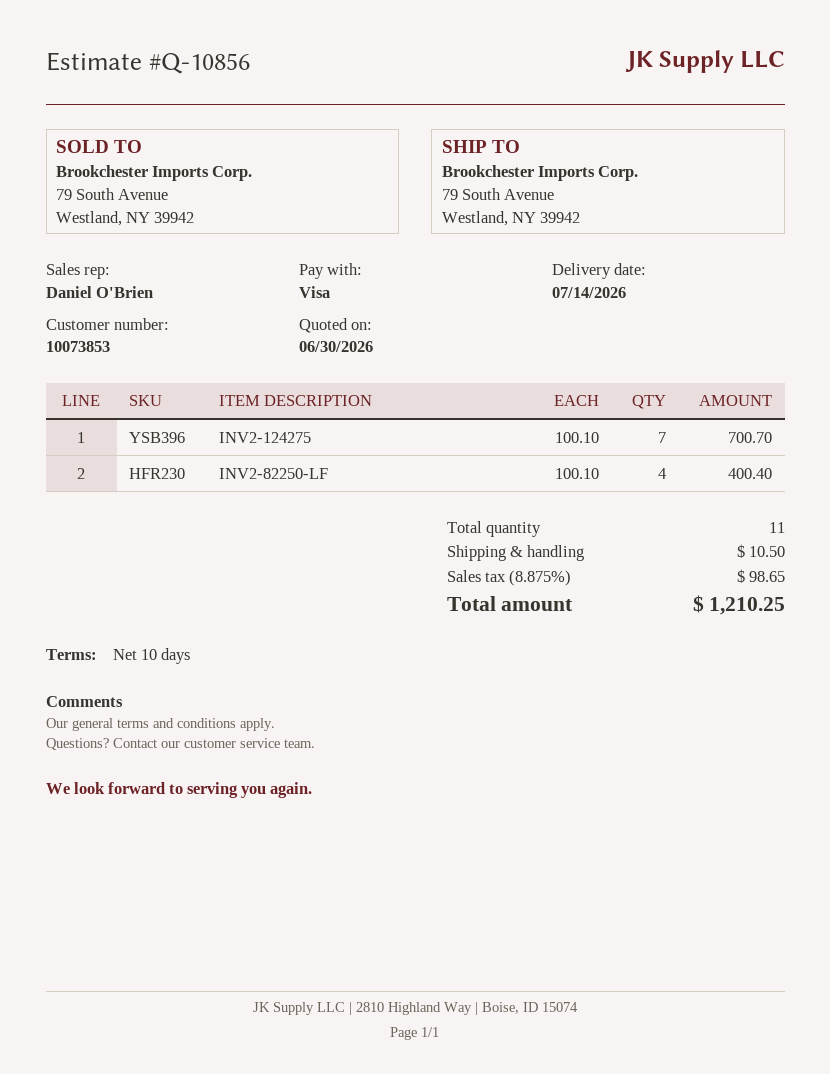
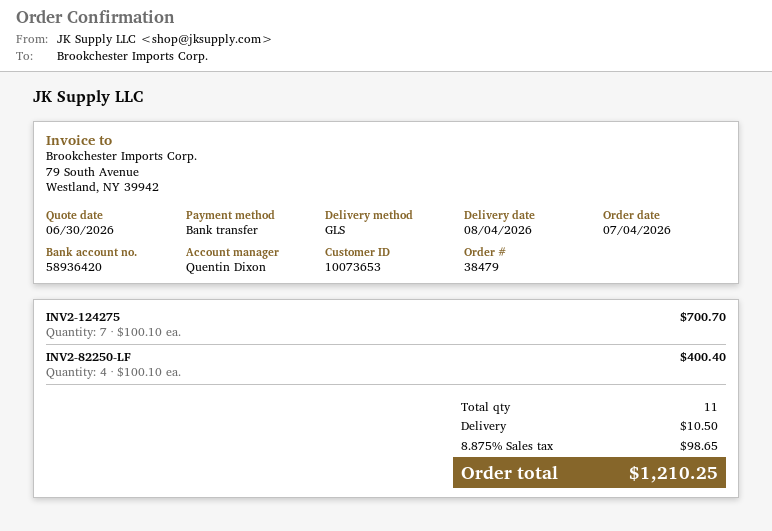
delivery date: 2026-07-14 -> 2026-08-04
customer number: 10073853 -> 10073653
sales rep: Daniel O'Brien -> Quentin Dixon
payment method: Visa -> bank transfer

